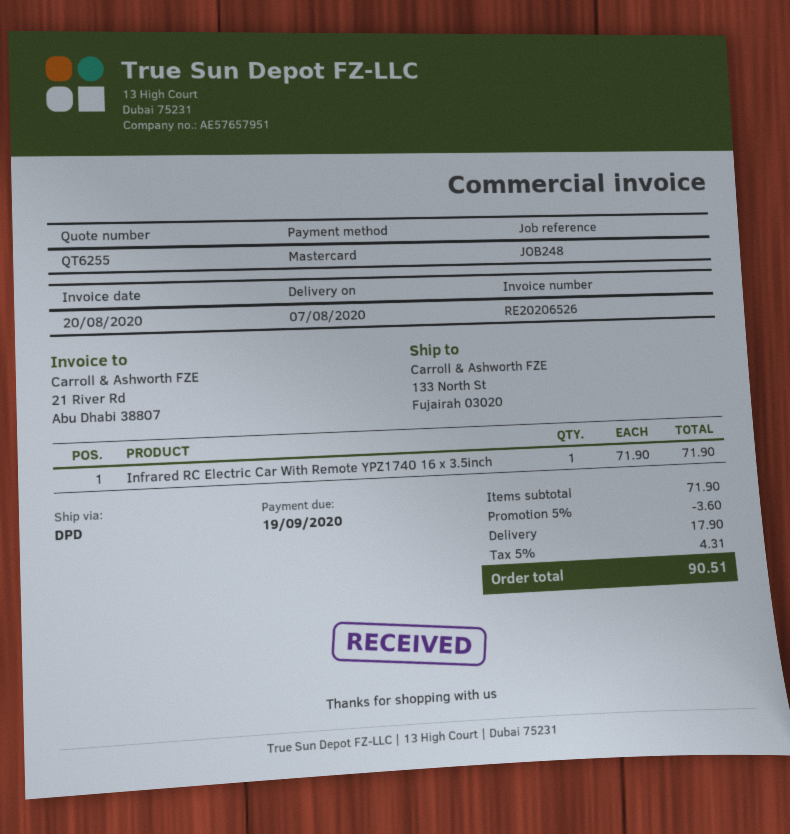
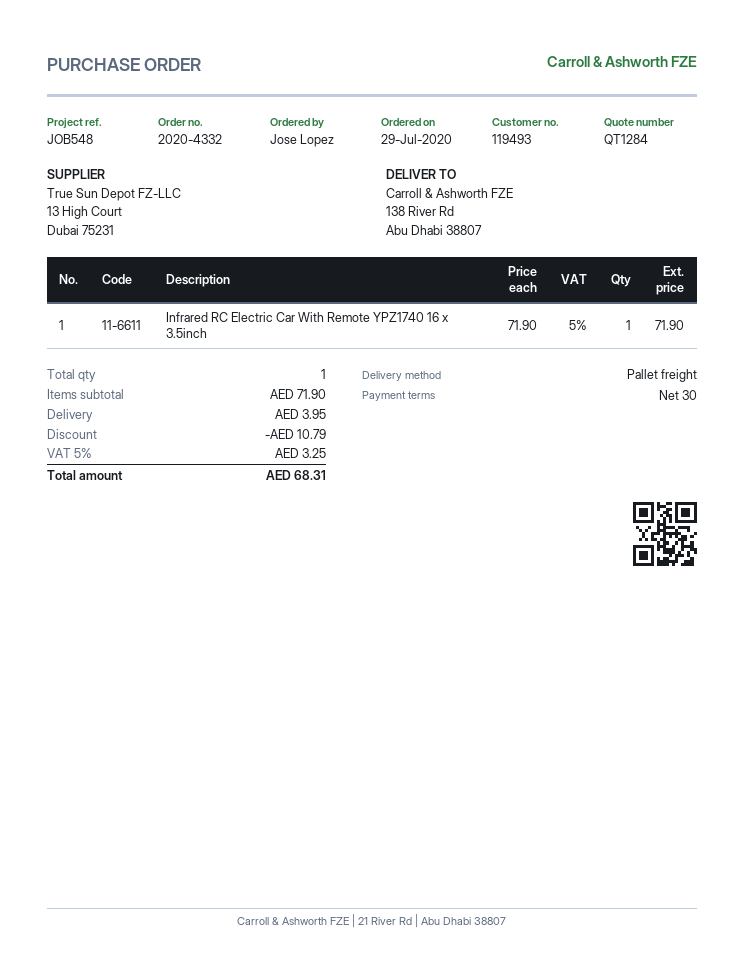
quote number: QT6255 -> QT1284
reference: JOB248 -> JOB548
shipping method: DPD -> pallet freight
ship to: 133 North St, Fujairah 03020 -> 138 River Rd, Abu Dhabi 38807
discount: 3.60 -> 10.79
shipping: 17.90 -> 3.95
tax: 5% = 4.31 -> 5% = 3.25
total: 90.51 -> 68.31

